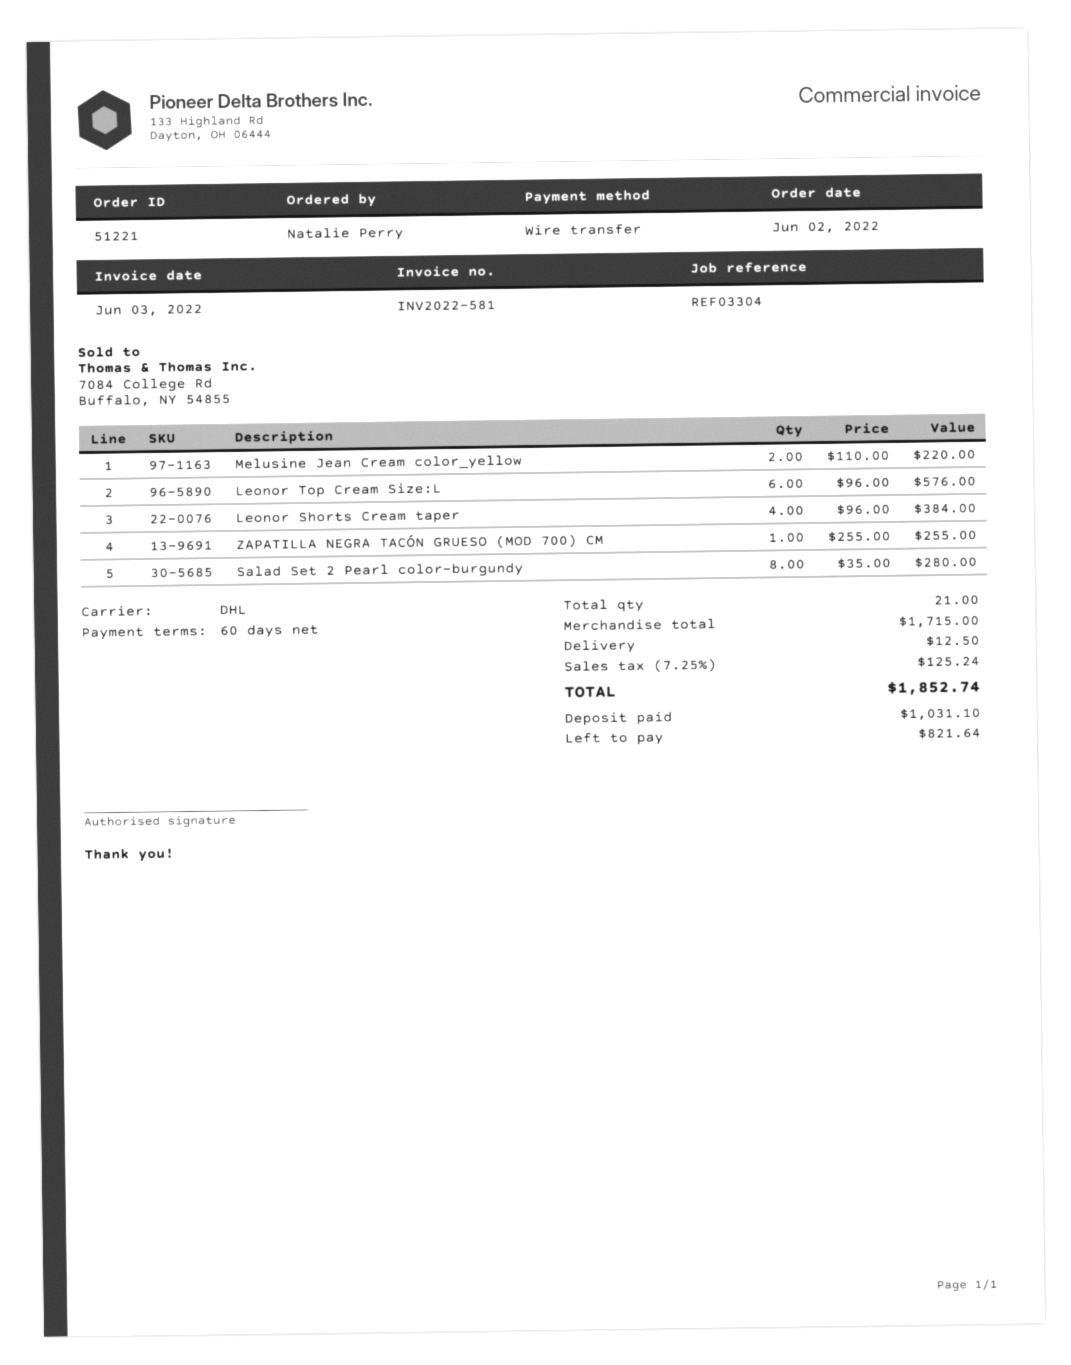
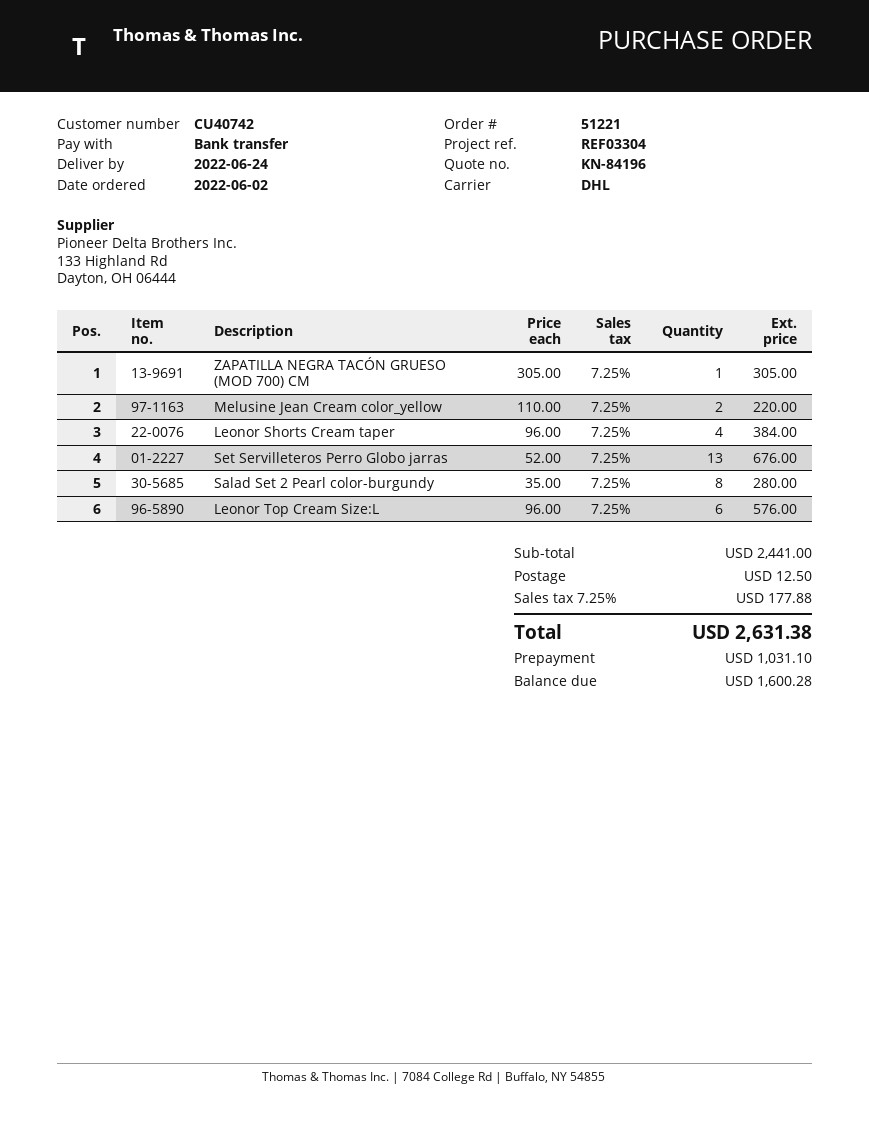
ZAPATILLA NEGRA TACÓN GRUESO (MOD 700) CM: 1 x 255.00 = 255.00 -> 1 x 305.00 = 305.00
Set Servilleteros Perro Globo jarras: none -> 13 x 52.00 = 676.00
subtotal: 1715.00 -> 2441.00
tax: 7.25% = 125.24 -> 7.25% = 177.88
total: 1852.74 -> 2631.38
balance: 821.64 -> 1600.28

